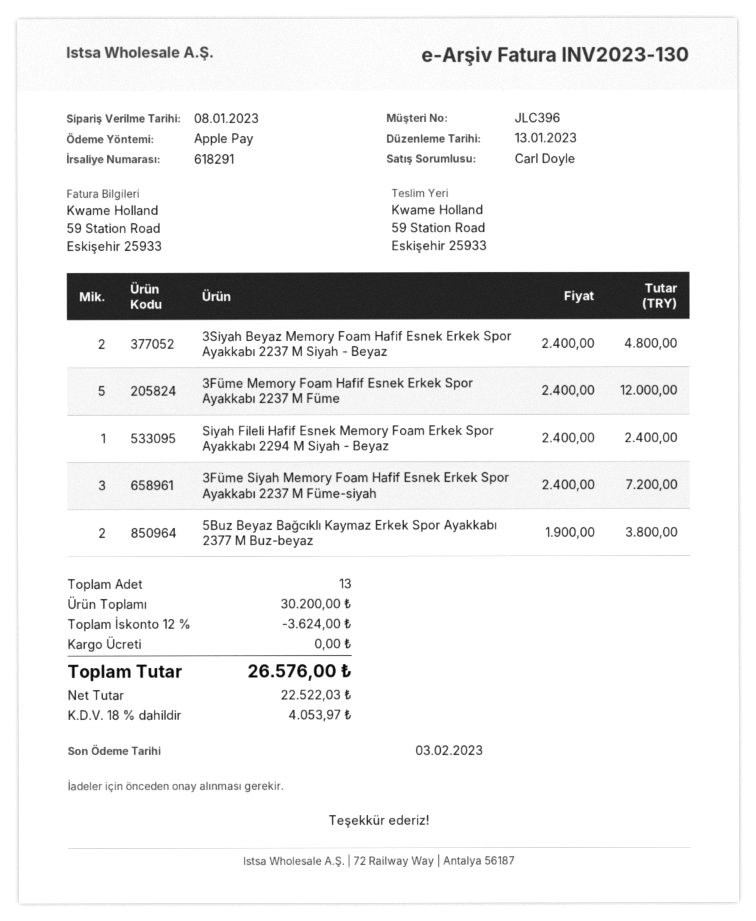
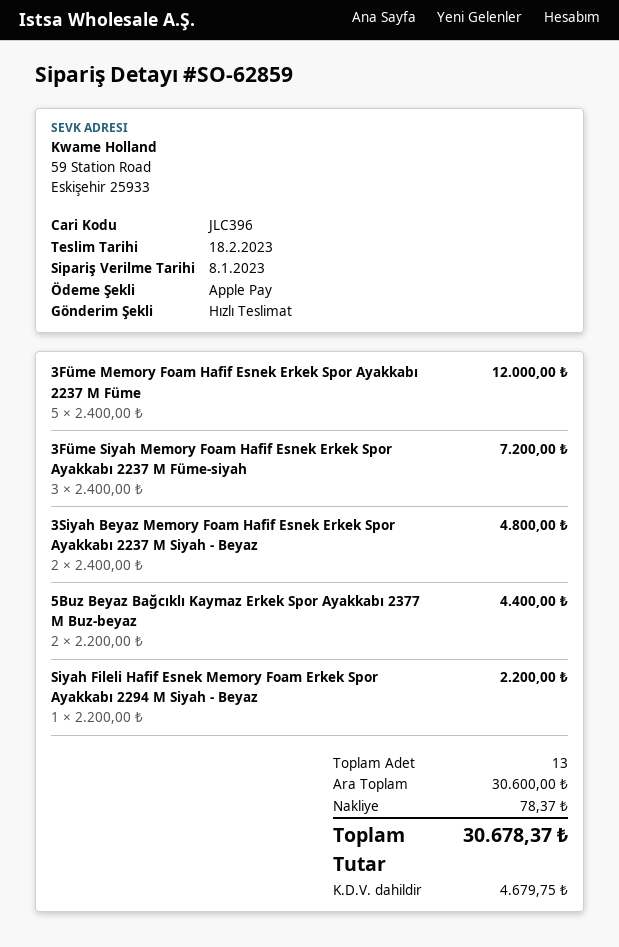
Siyah Fileli Hafif Esnek Memory Foam Erkek Spor Ayakkabı 2294 M Siyah - Beyaz: 1 x 2400.00 = 2400.00 -> 1 x 2200.00 = 2200.00
5Buz Beyaz Bağcıklı Kaymaz Erkek Spor Ayakkabı 2377 M Buz-beyaz: 2 x 1900.00 = 3800.00 -> 2 x 2200.00 = 4400.00
subtotal: 30200.00 -> 30600.00
discount: 12% = 3624.00 -> none
shipping: 0.00 -> 78.37
tax: 4053.97 -> 4679.75
total: 26576.00 -> 30678.37

